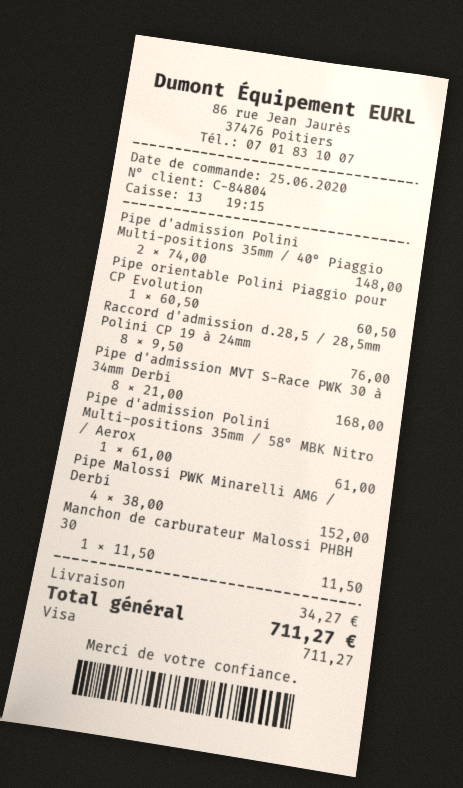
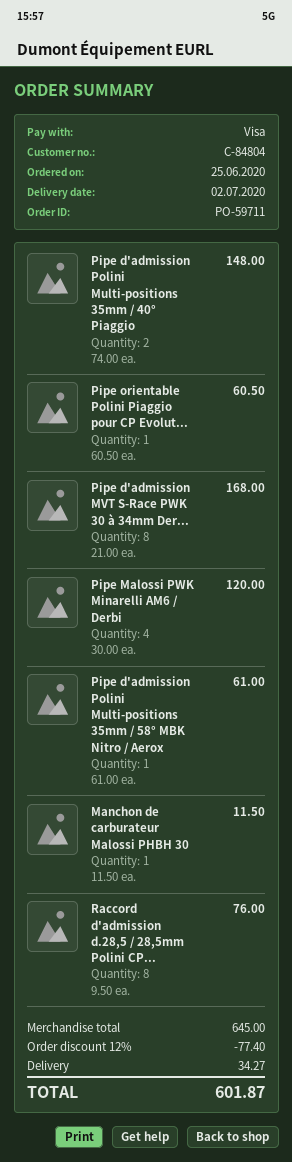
Pipe Malossi PWK Minarelli AM6 / Derbi: 4 x 38.00 = 152.00 -> 4 x 30.00 = 120.00
discount: none -> 12% = 77.40
total: 711.27 -> 601.87

